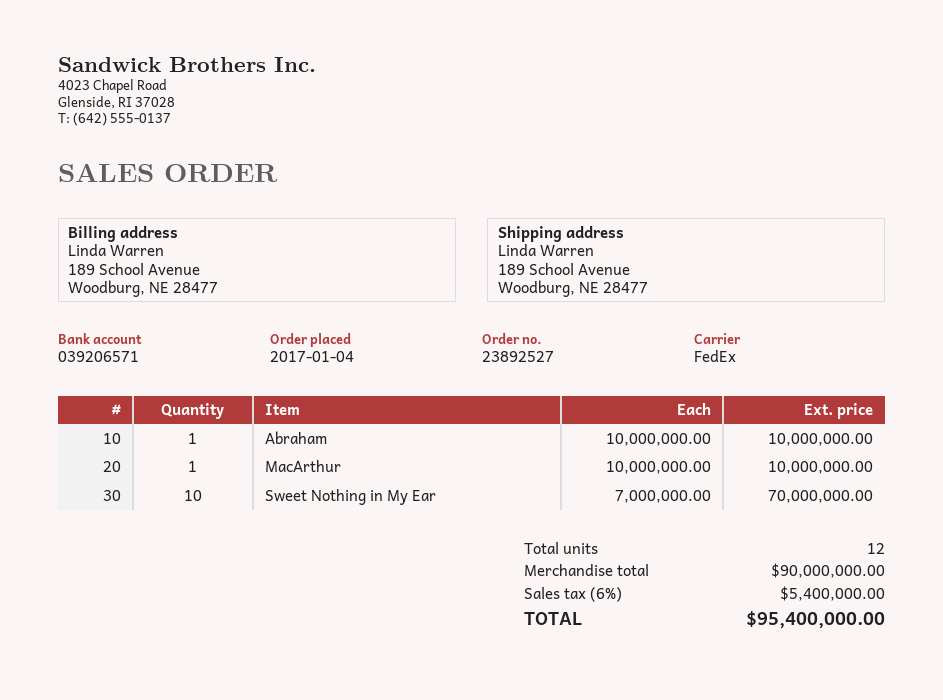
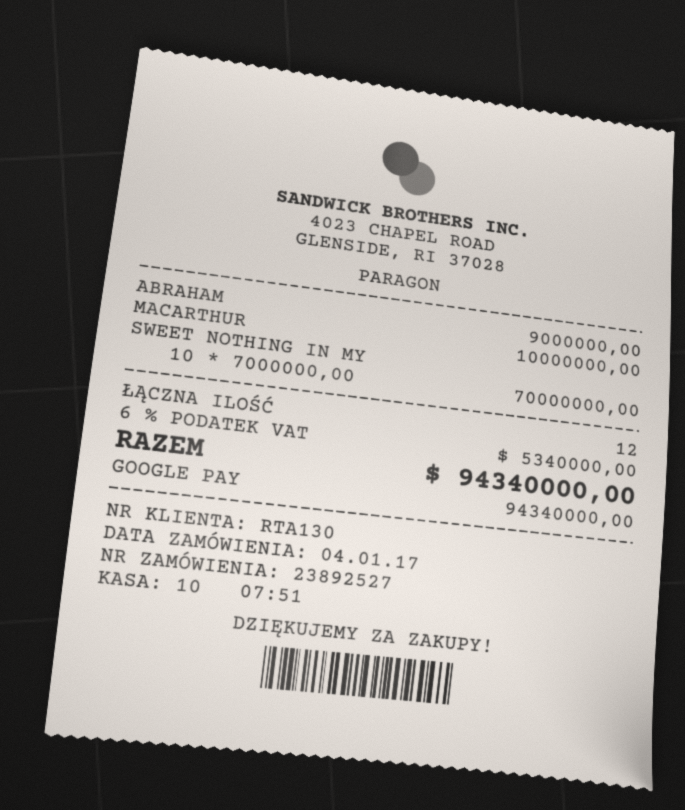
Abraham: 1 x 10000000.00 = 10000000.00 -> 1 x 9000000.00 = 9000000.00
tax: 6% = 5400000.00 -> 6% = 5340000.00
total: 95400000.00 -> 94340000.00

